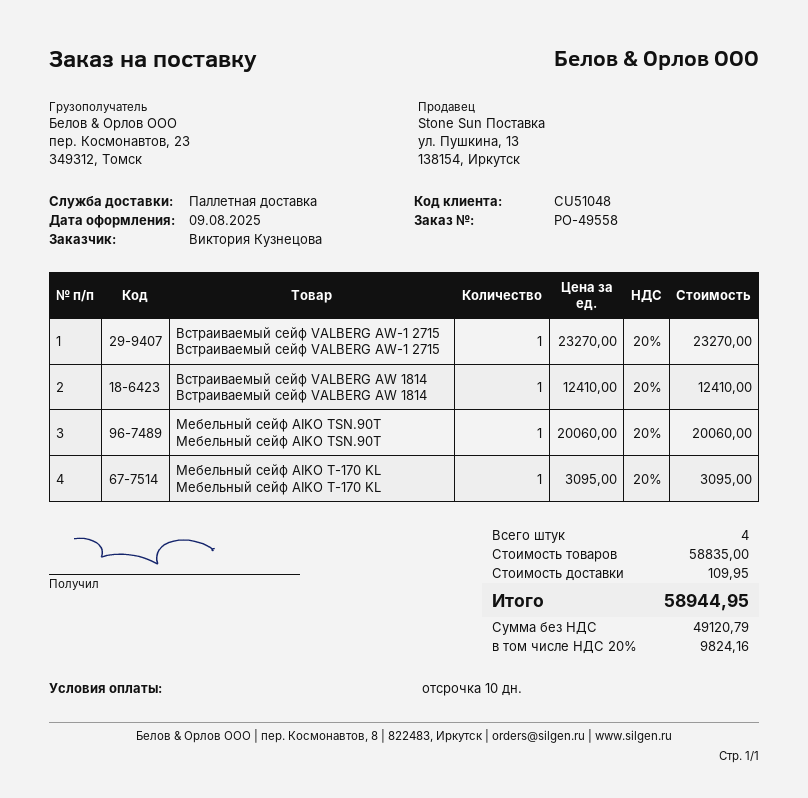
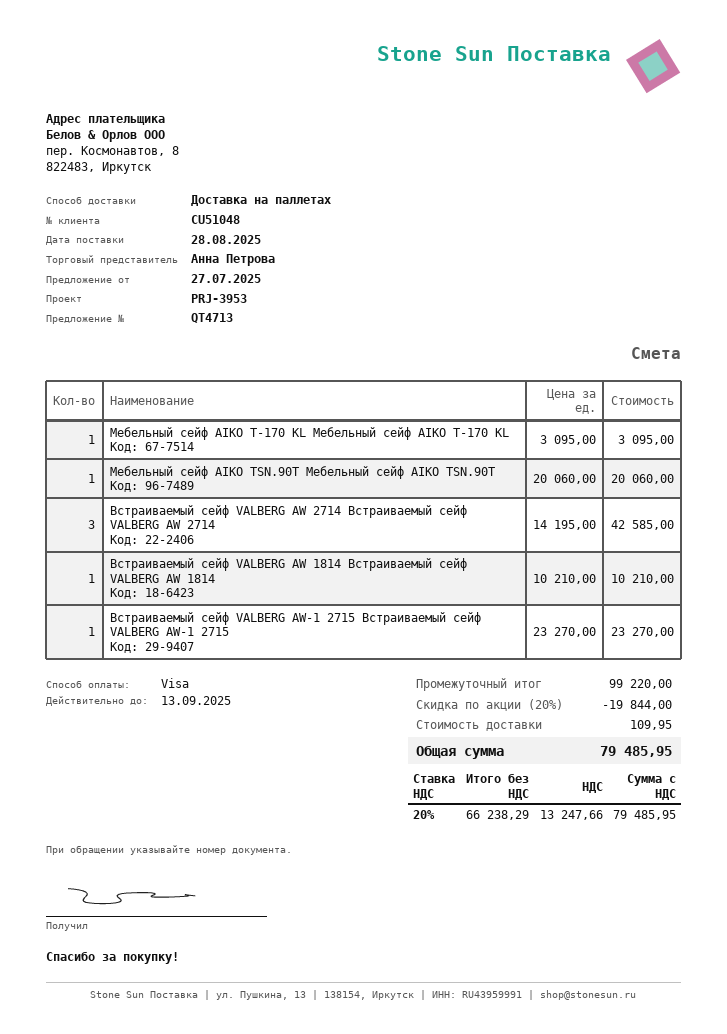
Встраиваемый сейф VALBERG AW 1814 Встраиваемый сейф VALBERG AW 1814: 1 x 12410.00 = 12410.00 -> 1 x 10210.00 = 10210.00
Встраиваемый сейф VALBERG AW 2714 Встраиваемый сейф VALBERG AW 2714: none -> 3 x 14195.00 = 42585.00
subtotal: 58835.00 -> 99220.00
discount: none -> 20% = 19844.00
net: 49120.79 -> 66238.29
tax: 20% = 9824.16 -> 20% = 13247.66
total: 58944.95 -> 79485.95

